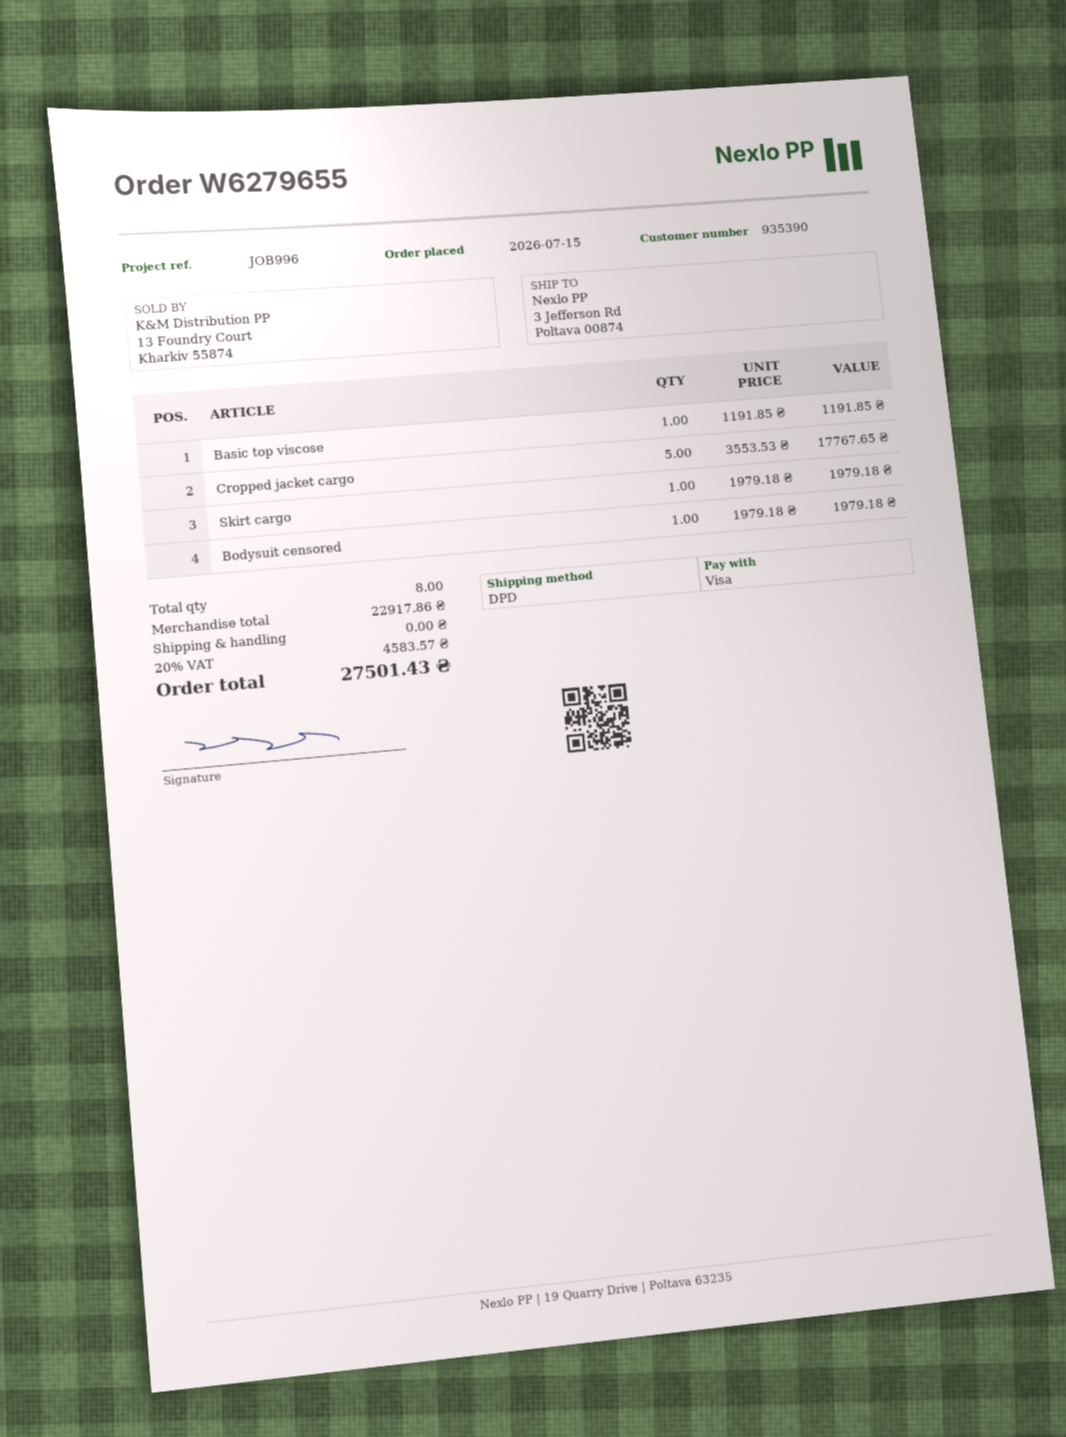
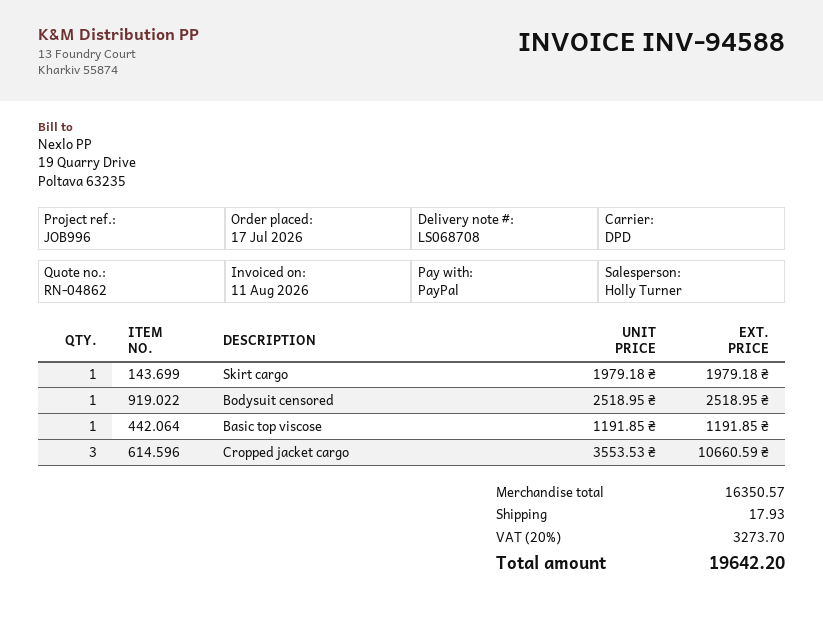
order date: 2026-07-15 -> 2026-07-17
payment method: Visa -> PayPal
Cropped jacket cargo: 5 x 3553.53 = 17767.65 -> 3 x 3553.53 = 10660.59
Bodysuit censored: 1 x 1979.18 = 1979.18 -> 1 x 2518.95 = 2518.95
subtotal: 22917.86 -> 16350.57
shipping: 0.00 -> 17.93
tax: 20% = 4583.57 -> 20% = 3273.70
total: 27501.43 -> 19642.20

